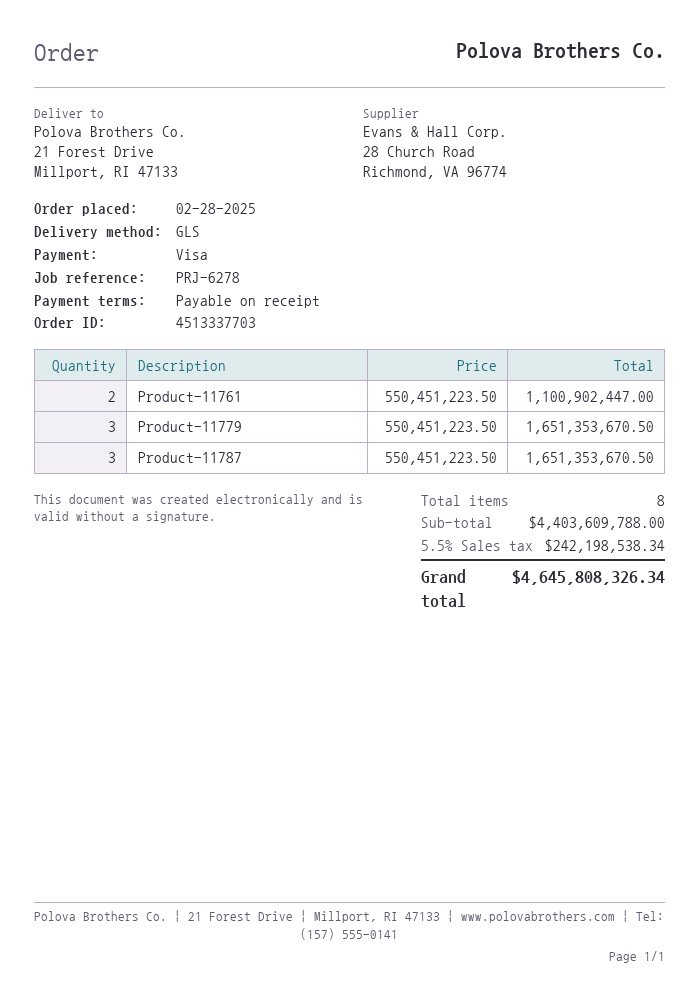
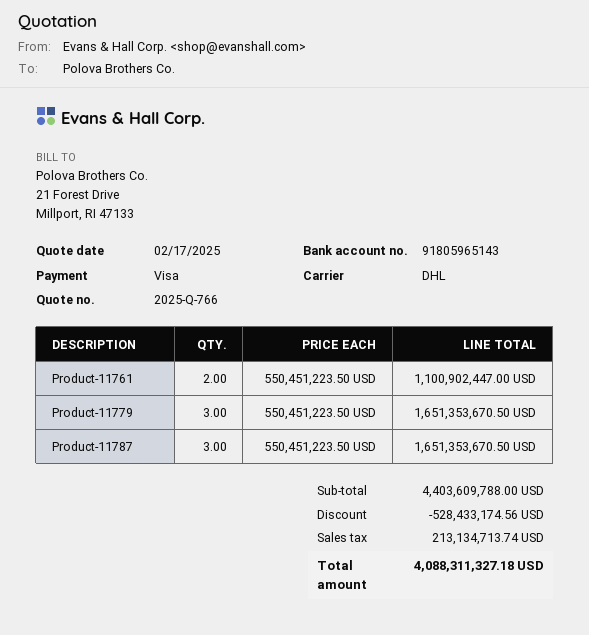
shipping method: GLS -> DHL
discount: none -> 528433174.56
tax: 242198538.34 -> 213134713.74
total: 4645808326.34 -> 4088311327.18

